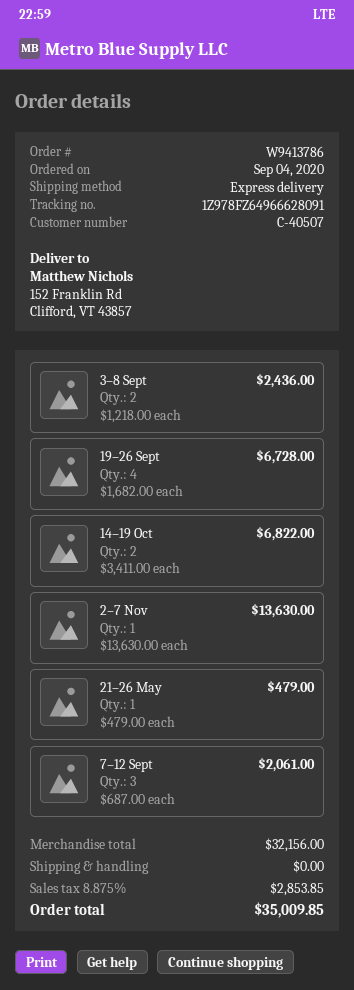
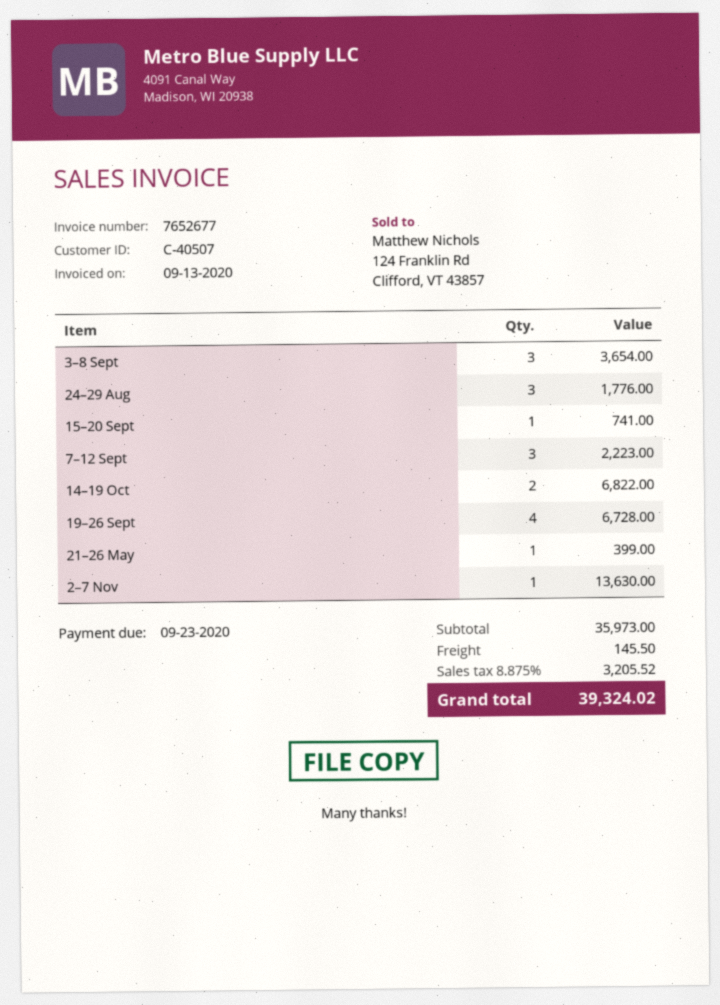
3–8 Sept: 2 for 2436.00 -> 3 for 3654.00
21–26 May: 1 for 479.00 -> 1 for 399.00
7–12 Sept: 3 for 2061.00 -> 3 for 2223.00
24–29 Aug: none -> 3 for 1776.00
15–20 Sept: none -> 1 for 741.00
subtotal: 32156.00 -> 35973.00
shipping: 0.00 -> 145.50
tax: 8.875% = 2853.85 -> 8.875% = 3205.52
total: 35009.85 -> 39324.02

